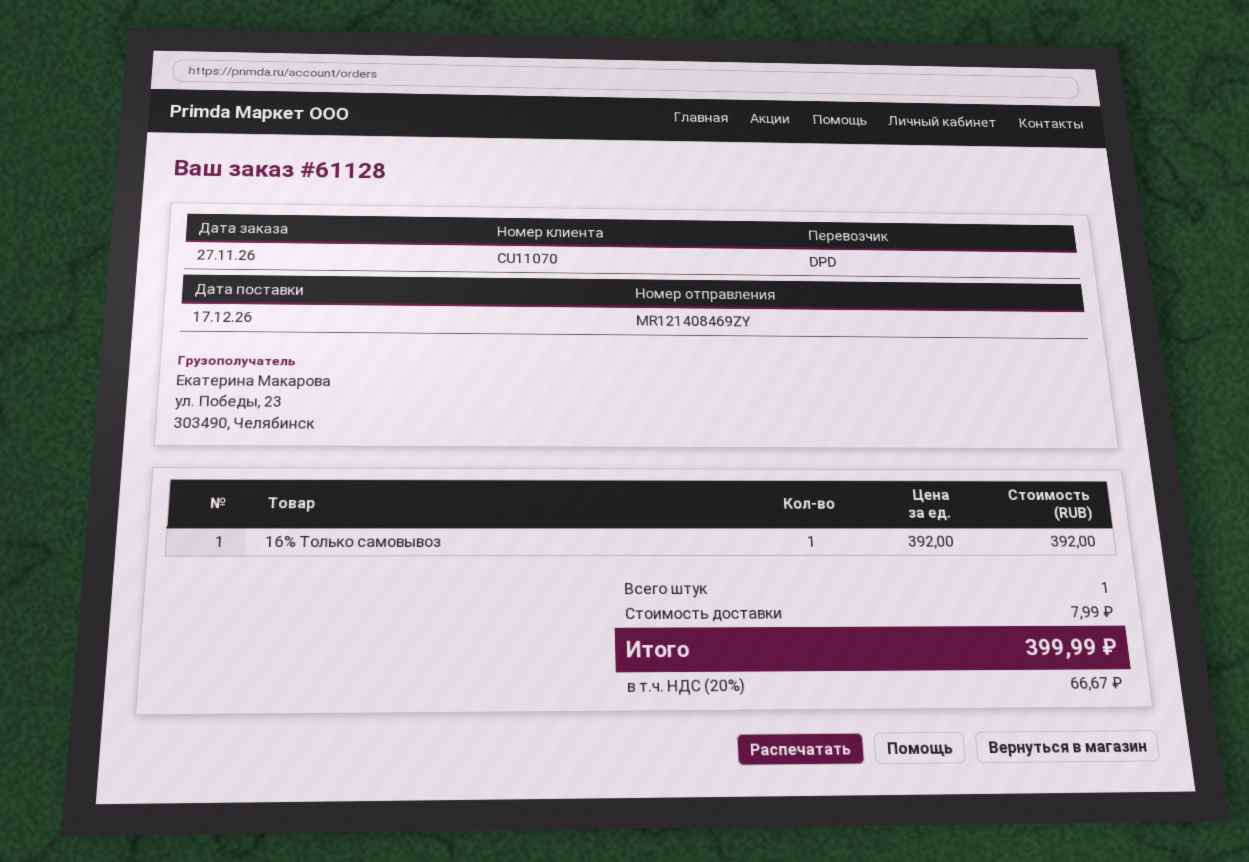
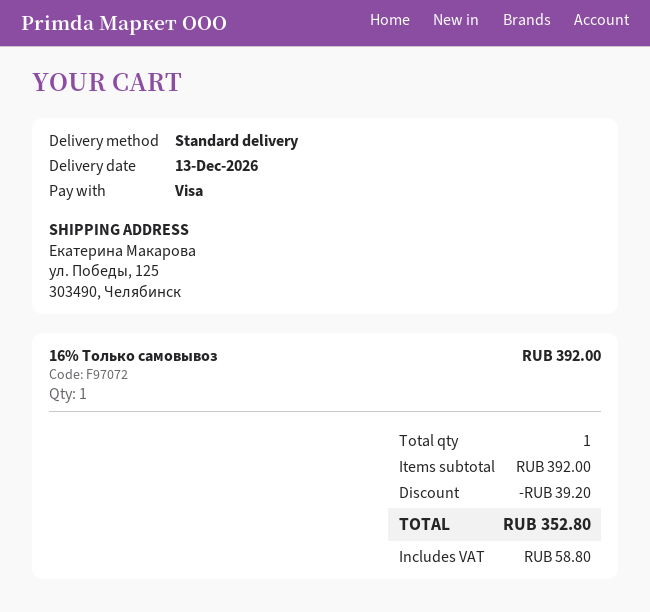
delivery date: 2026-12-17 -> 2026-12-13
shipping method: DPD -> standard
ship to: ул. Победы, 23, 303490, Челябинск -> ул. Победы, 125, 303490, Челябинск
discount: none -> 39.20
shipping: 7.99 -> none
tax: 66.67 -> 58.80
total: 399.99 -> 352.80

